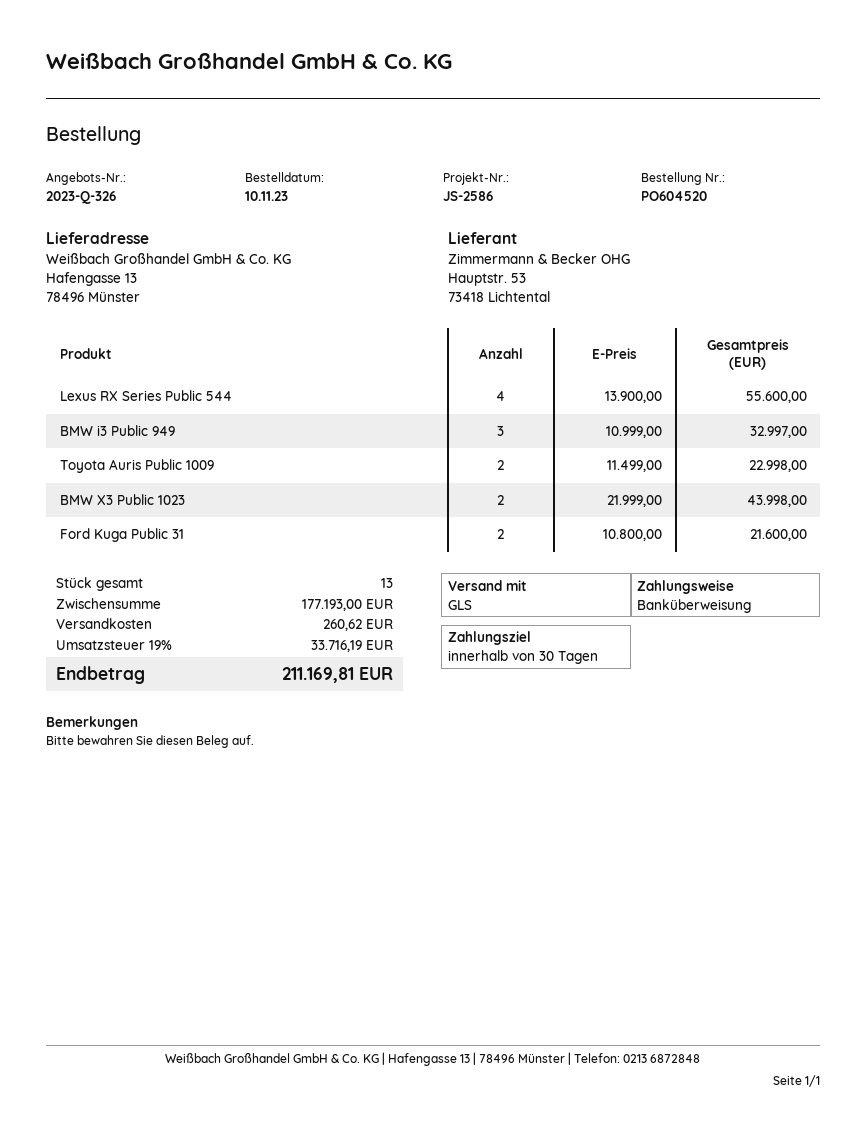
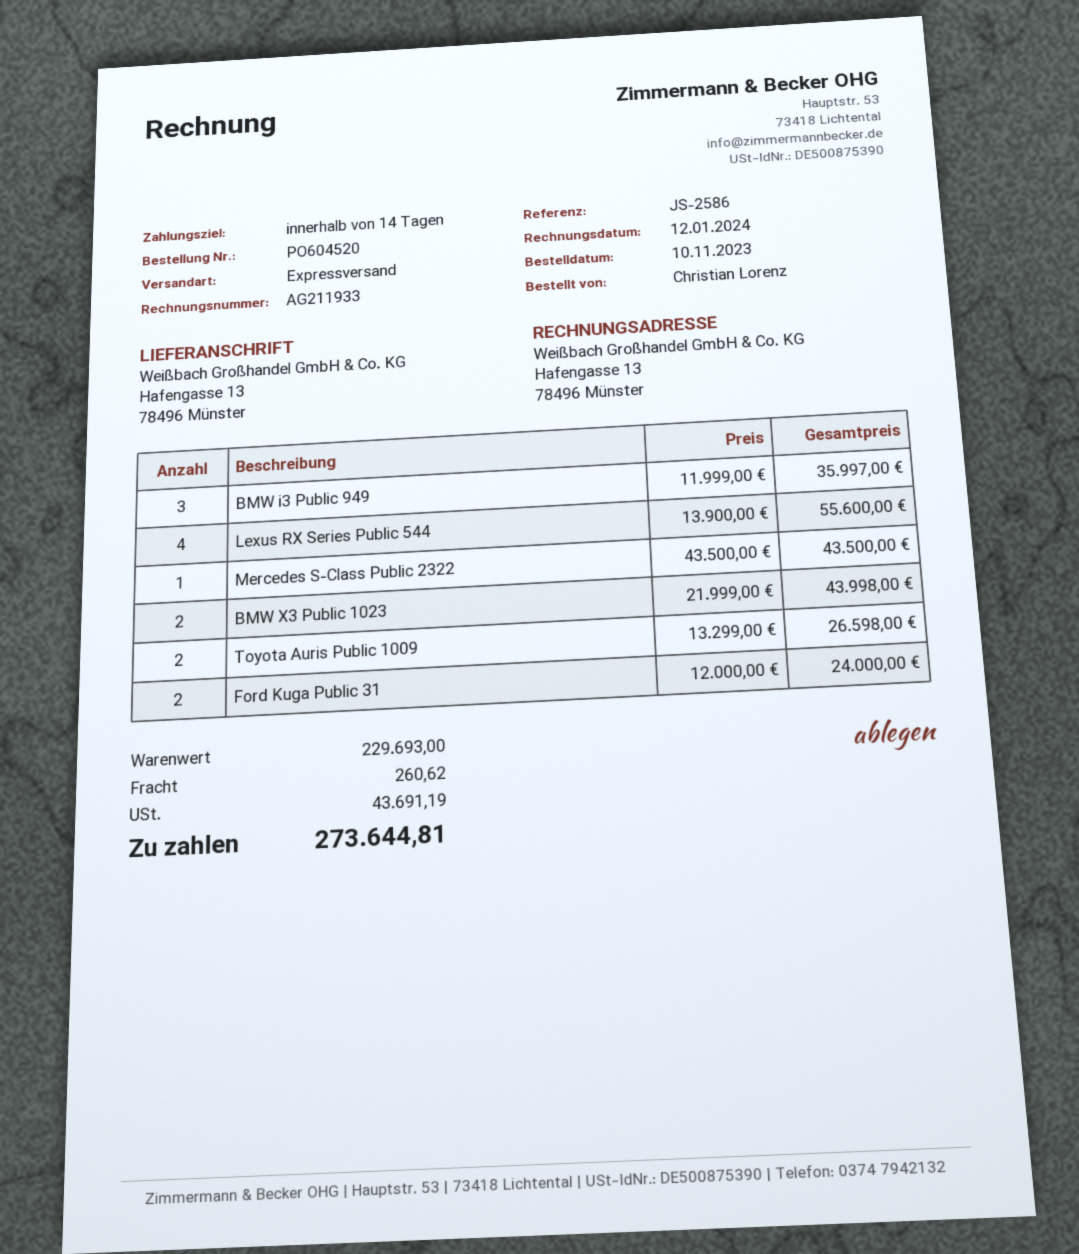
payment terms: 30 days -> 14 days
shipping method: GLS -> express
BMW i3 Public 949: 3 x 10999.00 = 32997.00 -> 3 x 11999.00 = 35997.00
Toyota Auris Public 1009: 2 x 11499.00 = 22998.00 -> 2 x 13299.00 = 26598.00
Ford Kuga Public 31: 2 x 10800.00 = 21600.00 -> 2 x 12000.00 = 24000.00
Mercedes S-Class Public 2322: none -> 1 x 43500.00 = 43500.00
subtotal: 177193.00 -> 229693.00
tax: 33716.19 -> 43691.19
total: 211169.81 -> 273644.81

